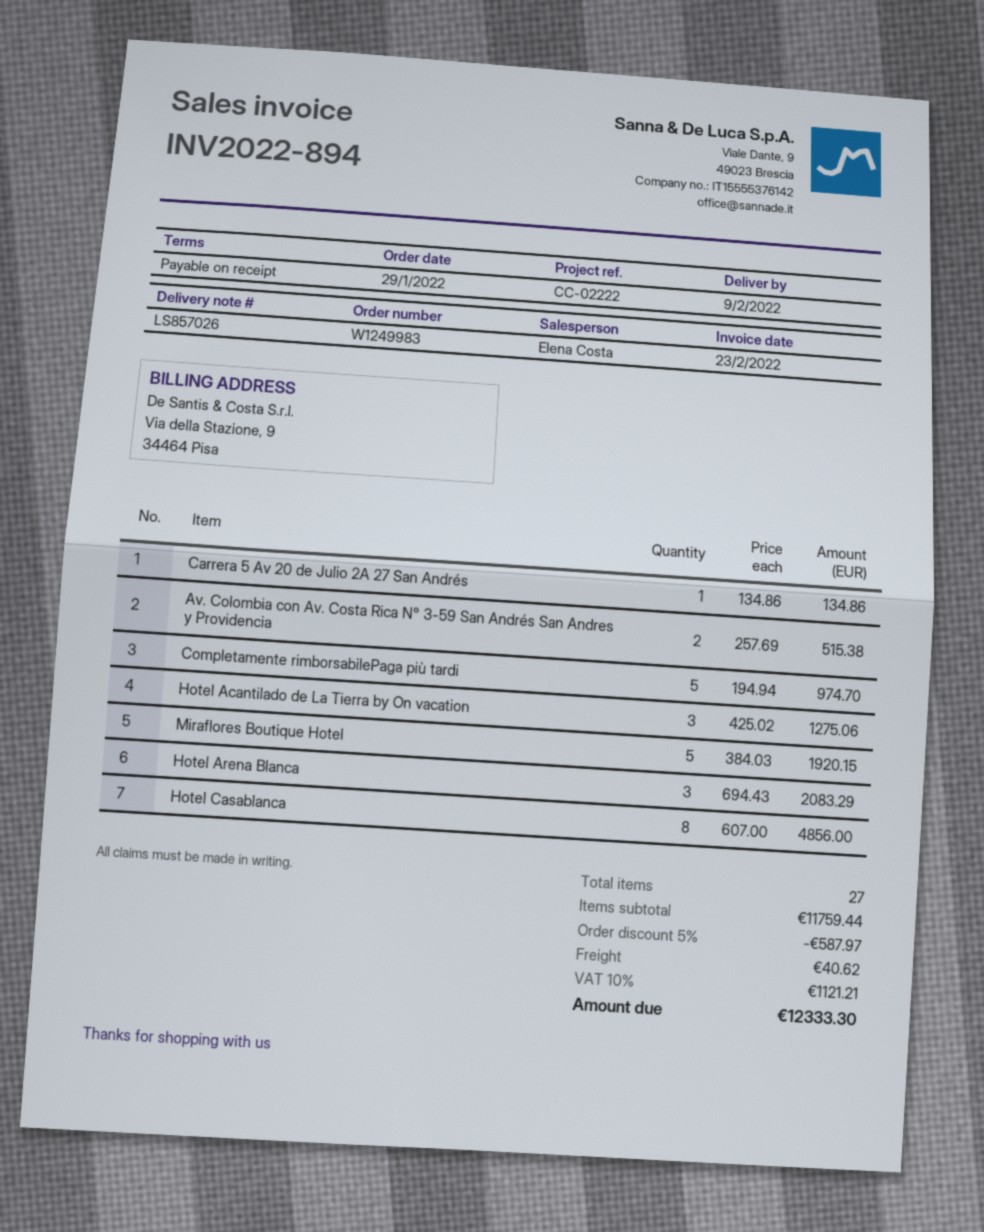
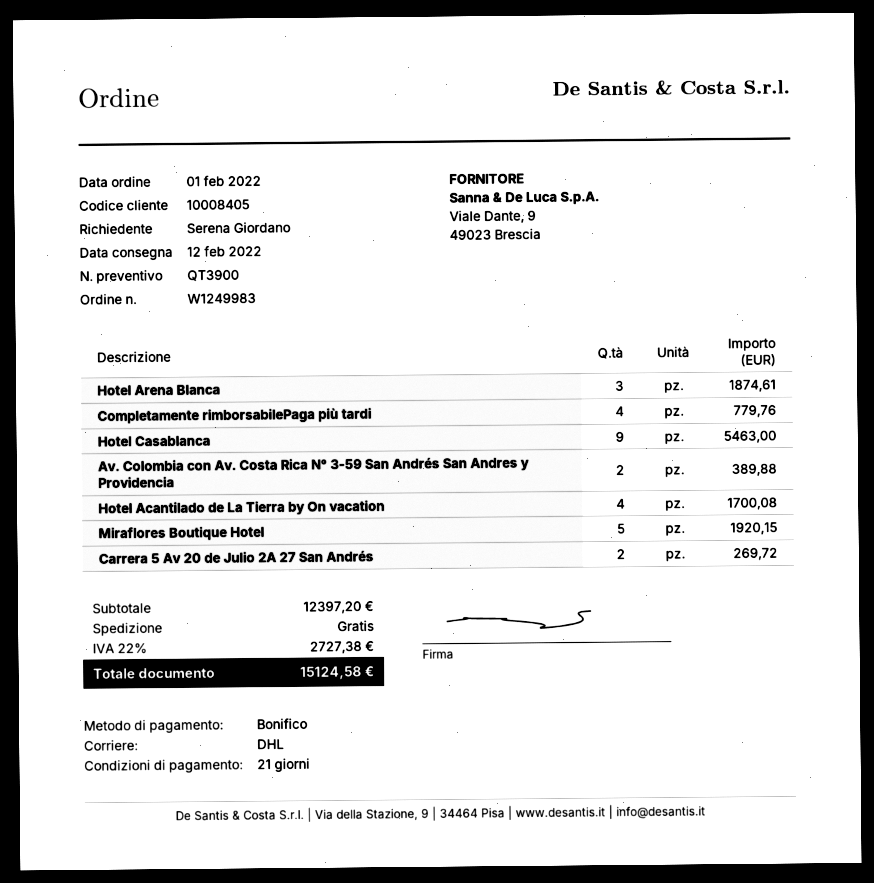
order date: 2022-01-29 -> 2022-02-01
delivery date: 2022-02-09 -> 2022-02-12
payment terms: on receipt -> 21 days
Carrera 5 Av 20 de Julio 2A 27 San Andrés: 1 for 134.86 -> 2 for 269.72
Av. Colombia con Av. Costa Rica N° 3-59 San Andrés San Andres y Providencia: 2 for 515.38 -> 2 for 389.88
Completamente rimborsabilePaga più tardi: 5 for 974.70 -> 4 for 779.76
Hotel Acantilado de La Tierra by On vacation: 3 for 1275.06 -> 4 for 1700.08
Hotel Arena Blanca: 3 for 2083.29 -> 3 for 1874.61
Hotel Casablanca: 8 for 4856.00 -> 9 for 5463.00
subtotal: 11759.44 -> 12397.20
discount: 5% = 587.97 -> none
shipping: 40.62 -> 0.00
tax: 10% = 1121.21 -> 22% = 2727.38
total: 12333.30 -> 15124.58

